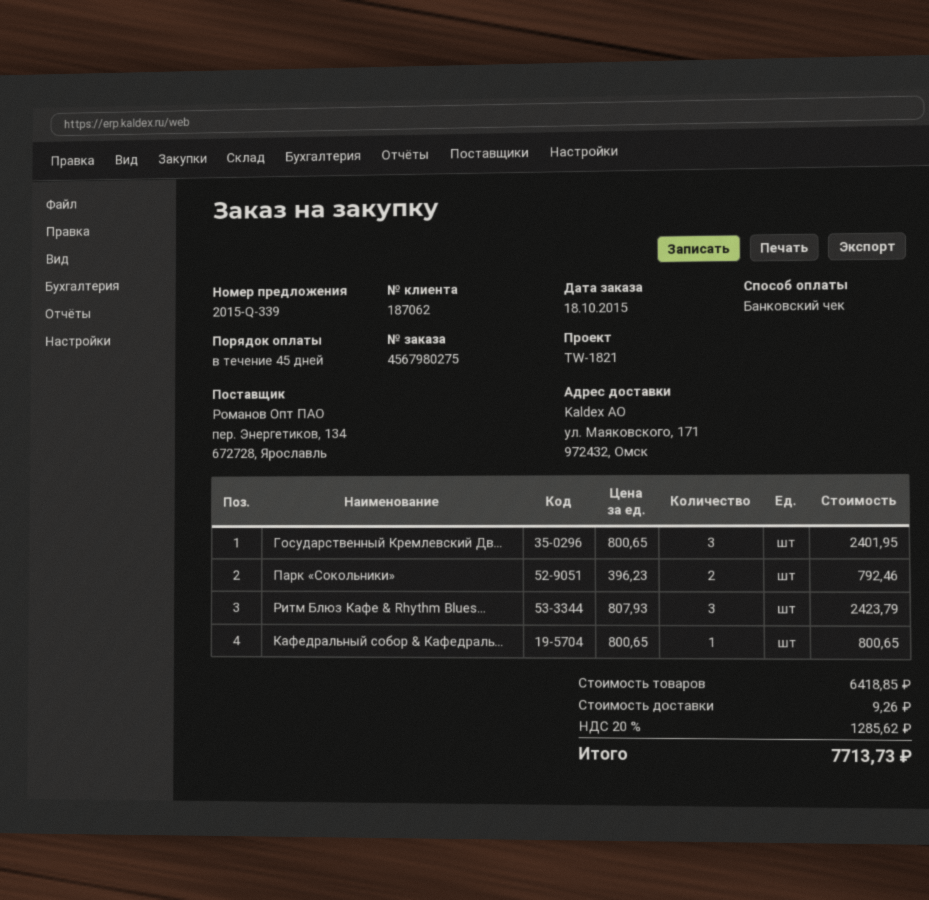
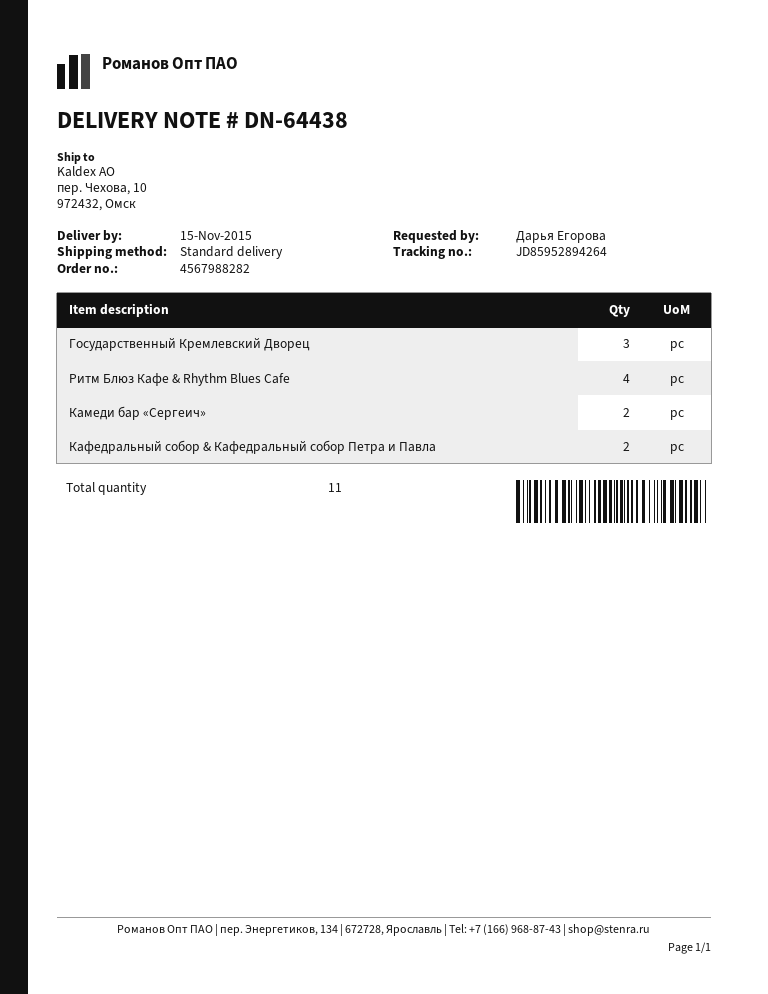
order number: 4567980275 -> 4567988282
ship to: ул. Маяковского, 171, 972432, Омск -> пер. Чехова, 10, 972432, Омск
Парк «Сокольники»: 2 -> none
Ритм Блюз Кафе & Rhythm Blues...: 3 -> 4
Кафедральный собор & Кафедраль...: 1 -> 2
Камеди бар «Сергеич»: none -> 2

